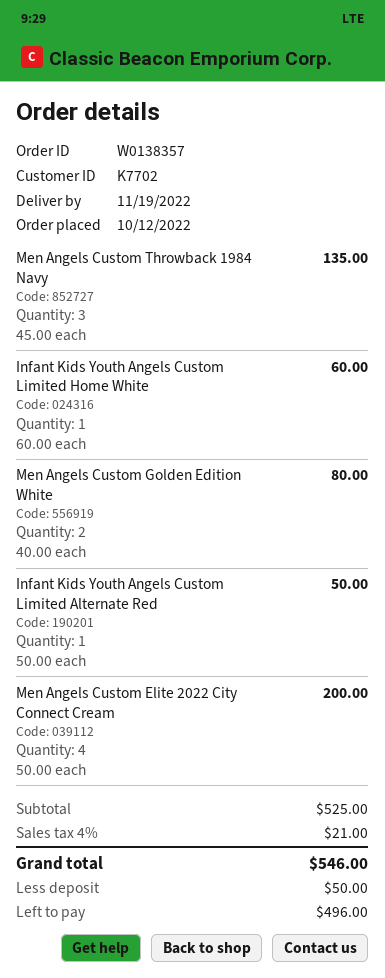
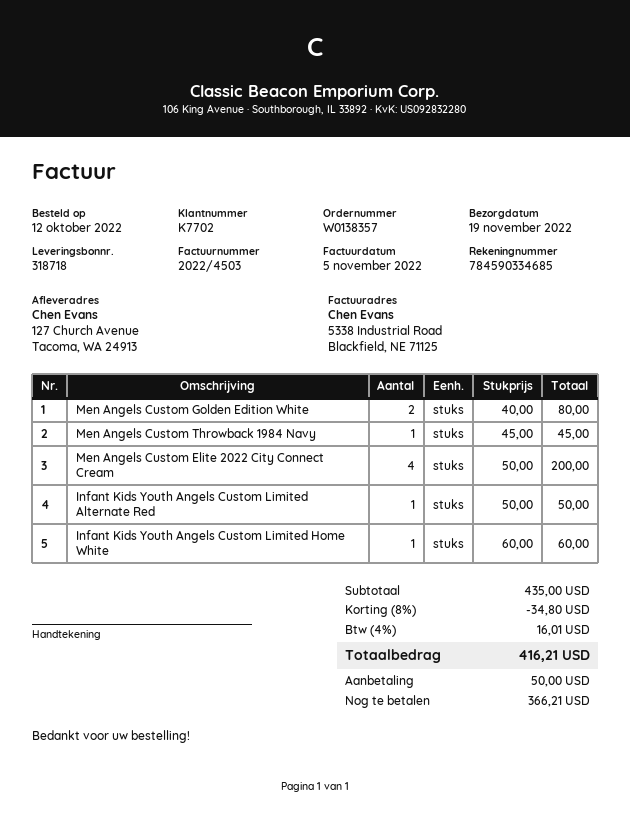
Men Angels Custom Throwback 1984 Navy: 3 x 45.00 = 135.00 -> 1 x 45.00 = 45.00
subtotal: 525.00 -> 435.00
discount: none -> 8% = 34.80
tax: 4% = 21.00 -> 4% = 16.01
total: 546.00 -> 416.21
balance: 496.00 -> 366.21

